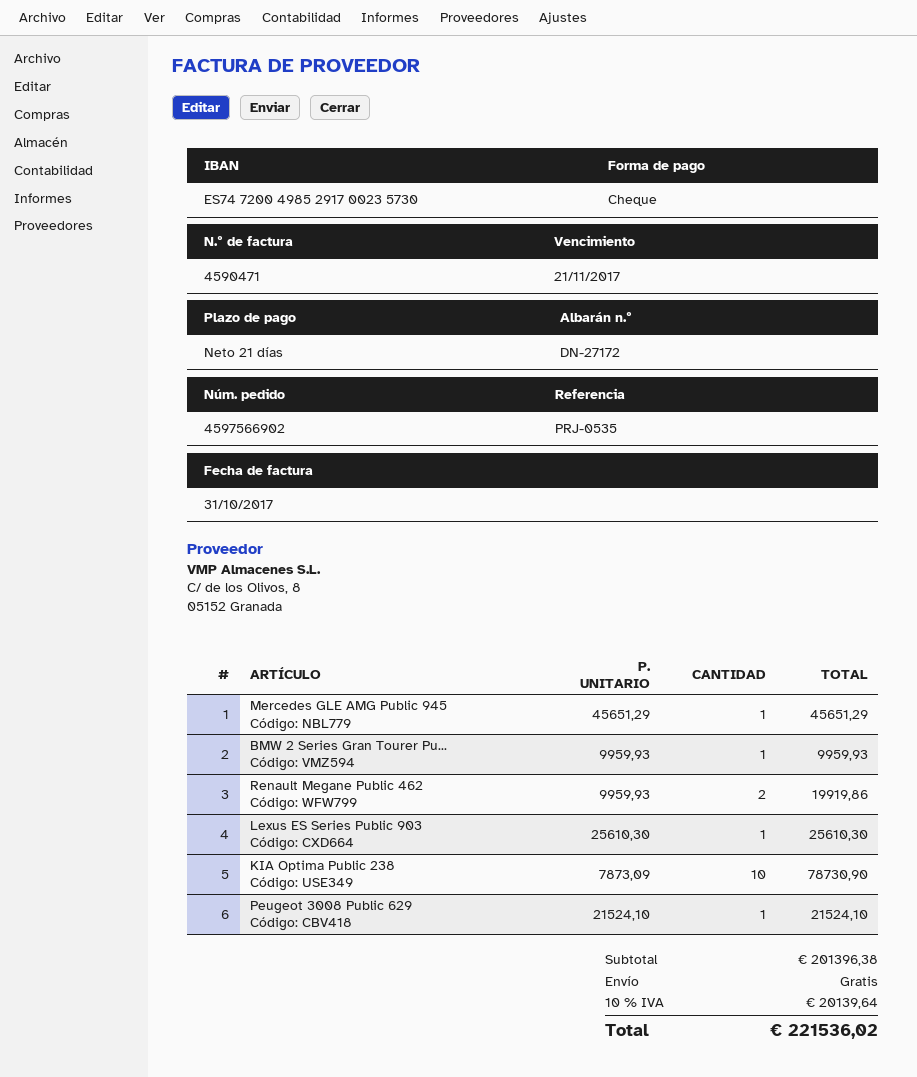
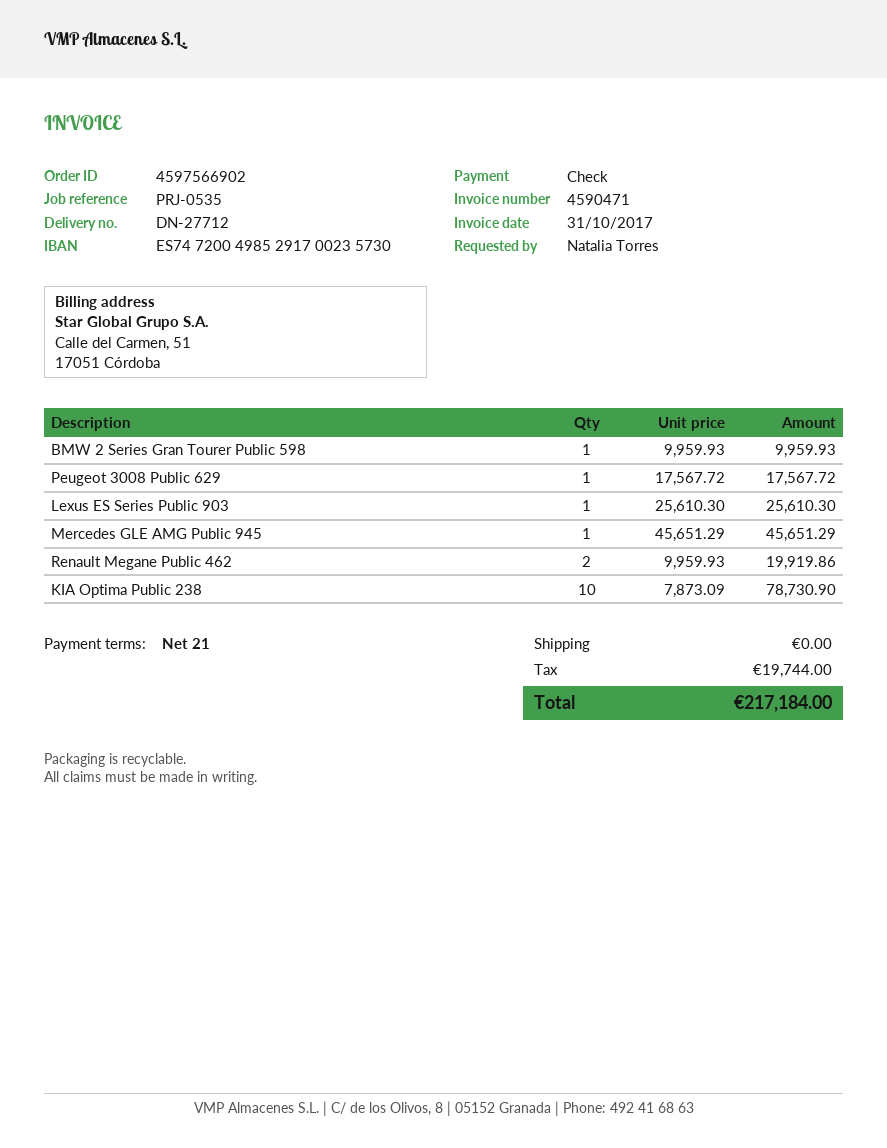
delivery note number: DN-27172 -> DN-27712
Peugeot 3008 Public 629: 1 x 21524.10 = 21524.10 -> 1 x 17567.72 = 17567.72
tax: 20139.64 -> 19744.00
total: 221536.02 -> 217184.00

